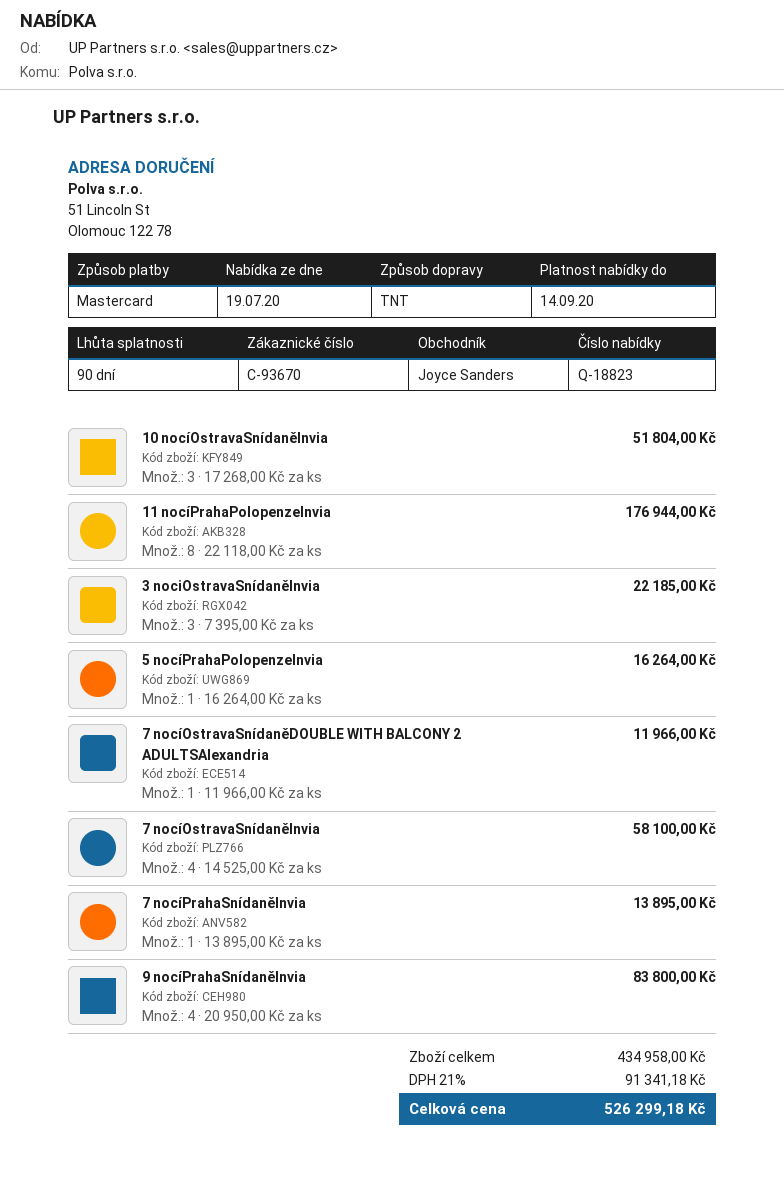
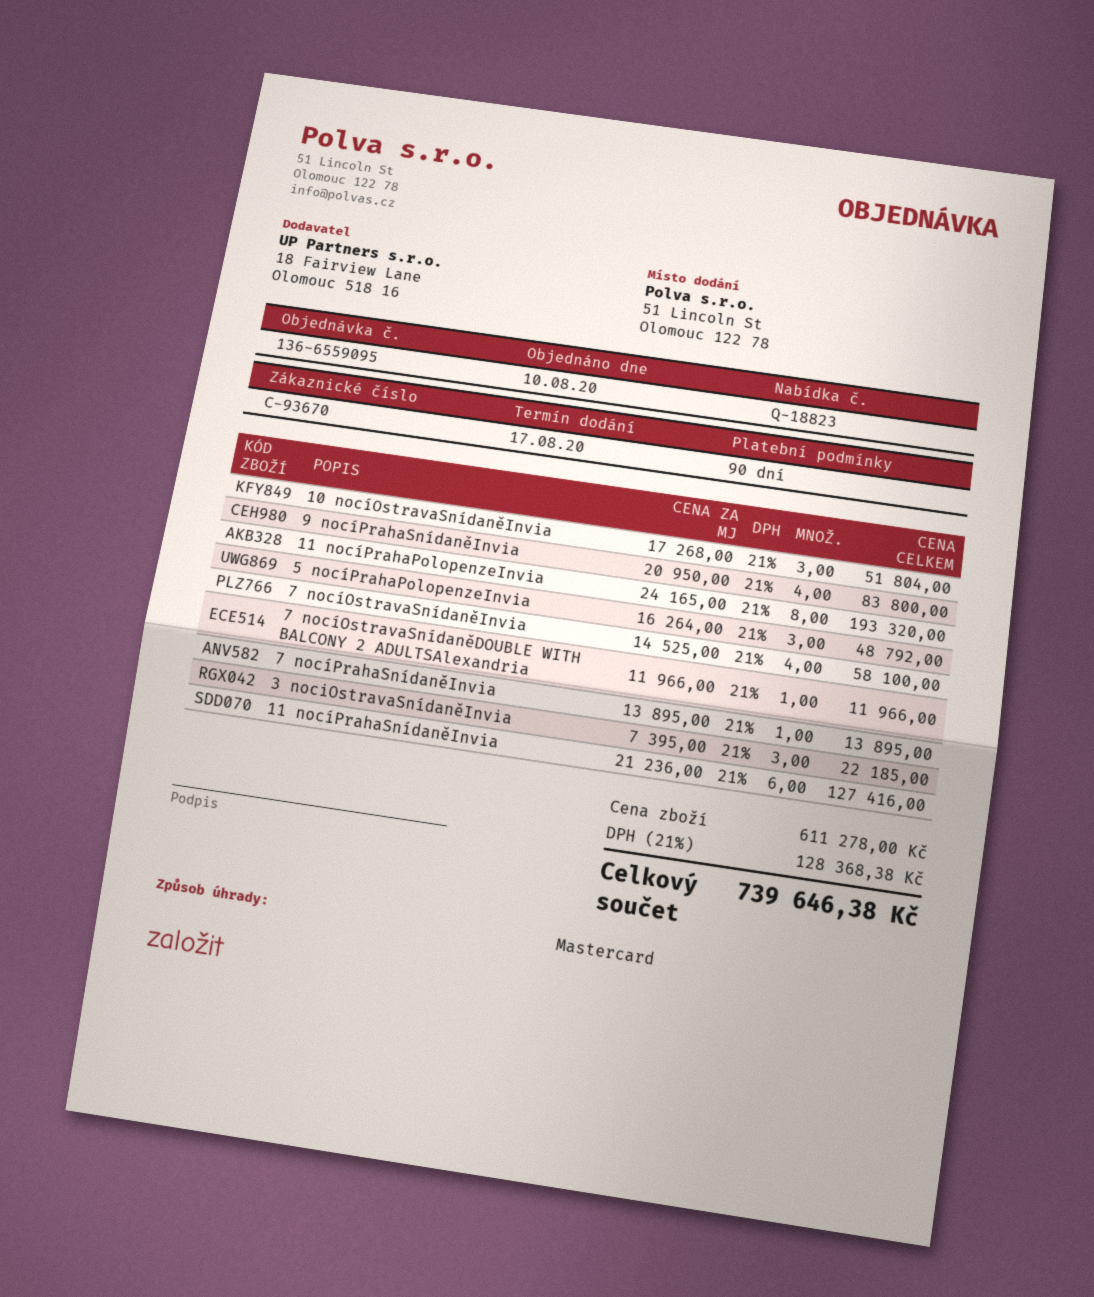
11 nocíPrahaPolopenzeInvia: 8 x 22118.00 = 176944.00 -> 8 x 24165.00 = 193320.00
5 nocíPrahaPolopenzeInvia: 1 x 16264.00 = 16264.00 -> 3 x 16264.00 = 48792.00
11 nocíPrahaSnídaněInvia: none -> 6 x 21236.00 = 127416.00
subtotal: 434958.00 -> 611278.00
tax: 21% = 91341.18 -> 21% = 128368.38
total: 526299.18 -> 739646.38

